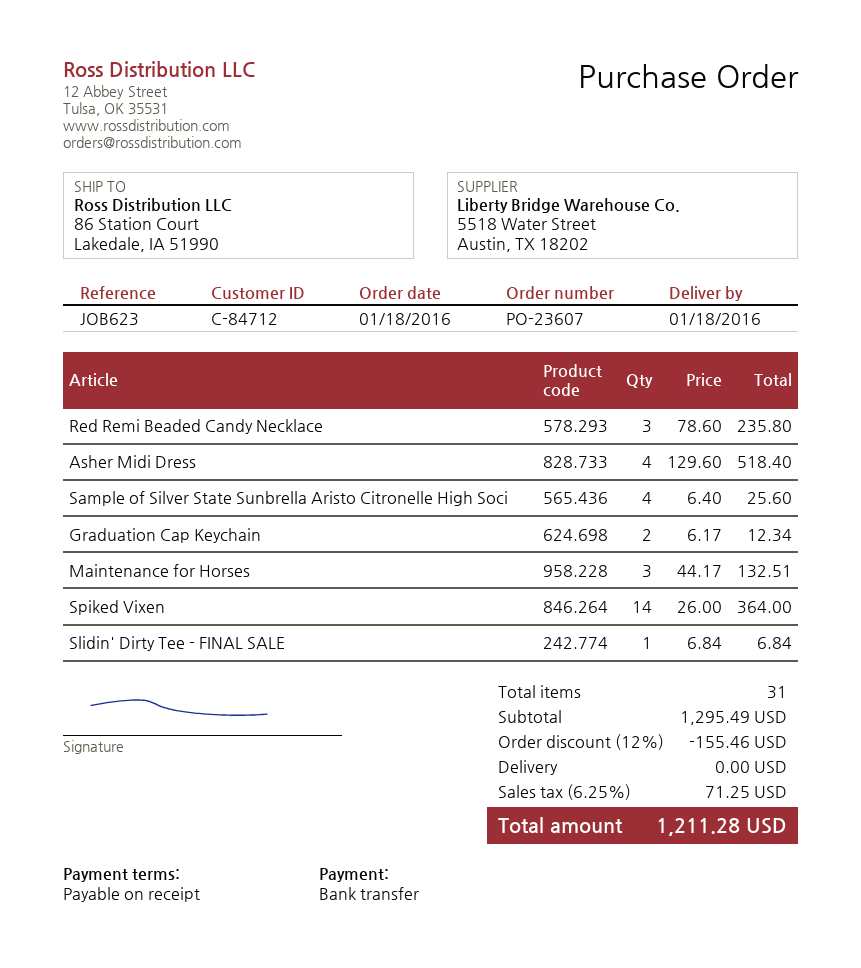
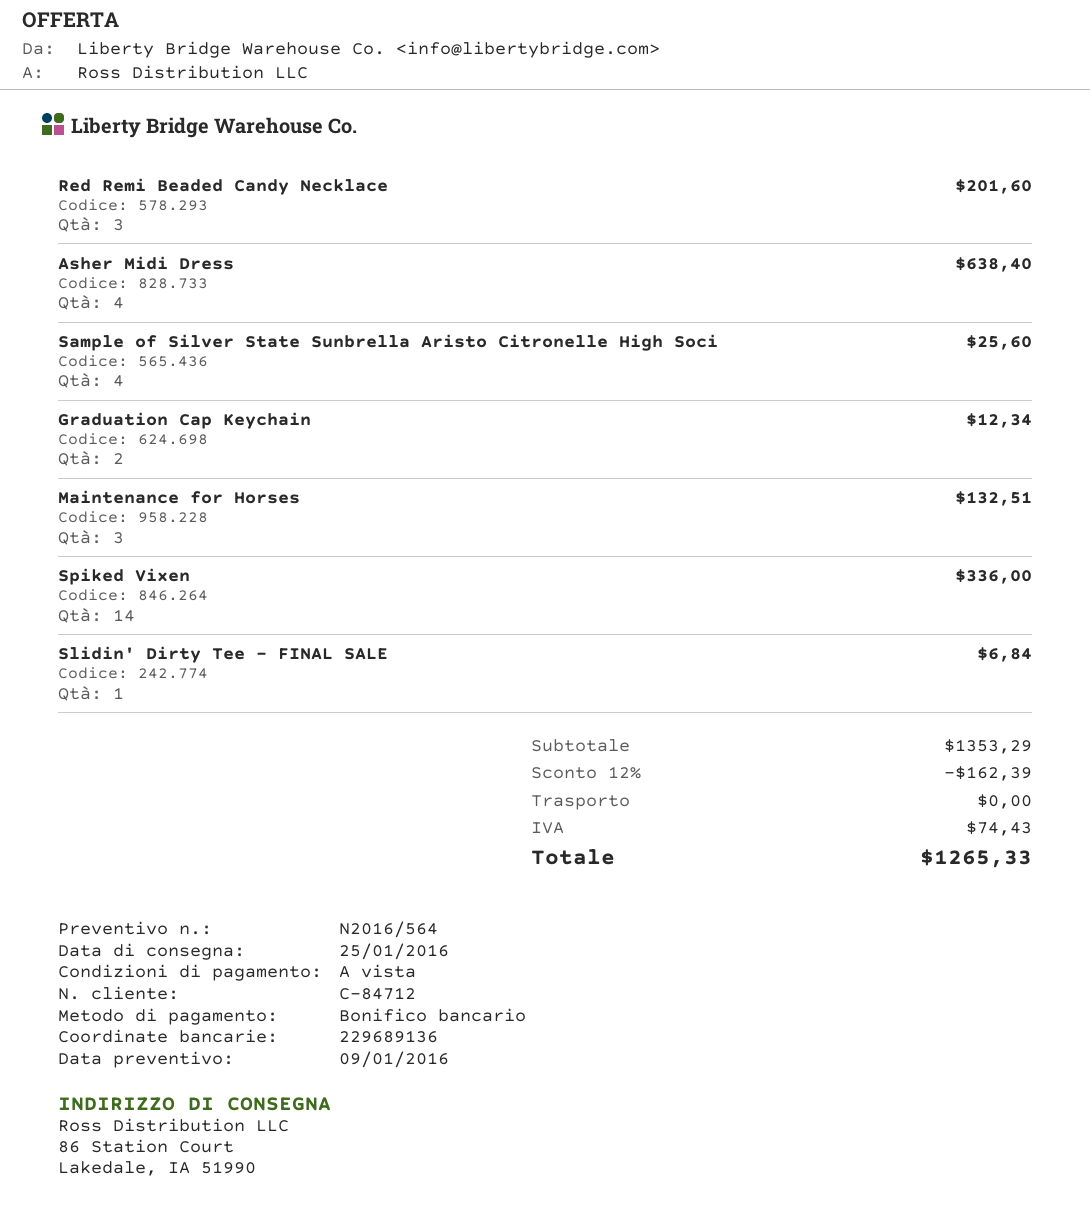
delivery date: 2016-01-18 -> 2016-01-25
Red Remi Beaded Candy Necklace: 3 for 235.80 -> 3 for 201.60
Asher Midi Dress: 4 for 518.40 -> 4 for 638.40
Spiked Vixen: 14 for 364.00 -> 14 for 336.00
subtotal: 1295.49 -> 1353.29
discount: 12% = 155.46 -> 12% = 162.39
tax: 71.25 -> 74.43
total: 1211.28 -> 1265.33

